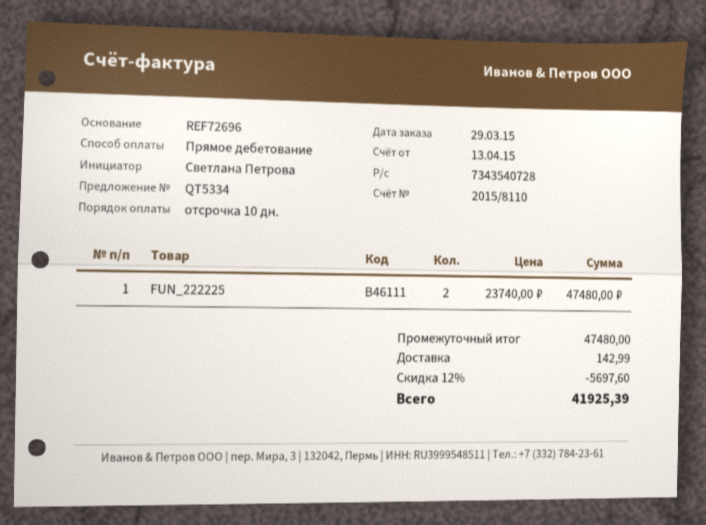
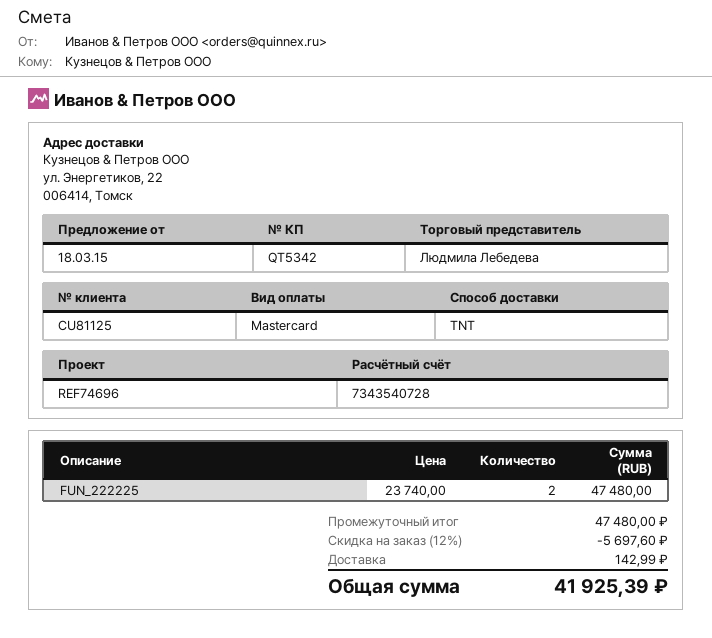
quote number: QT5334 -> QT5342
reference: REF72696 -> REF74696
payment method: direct debit -> Mastercard

